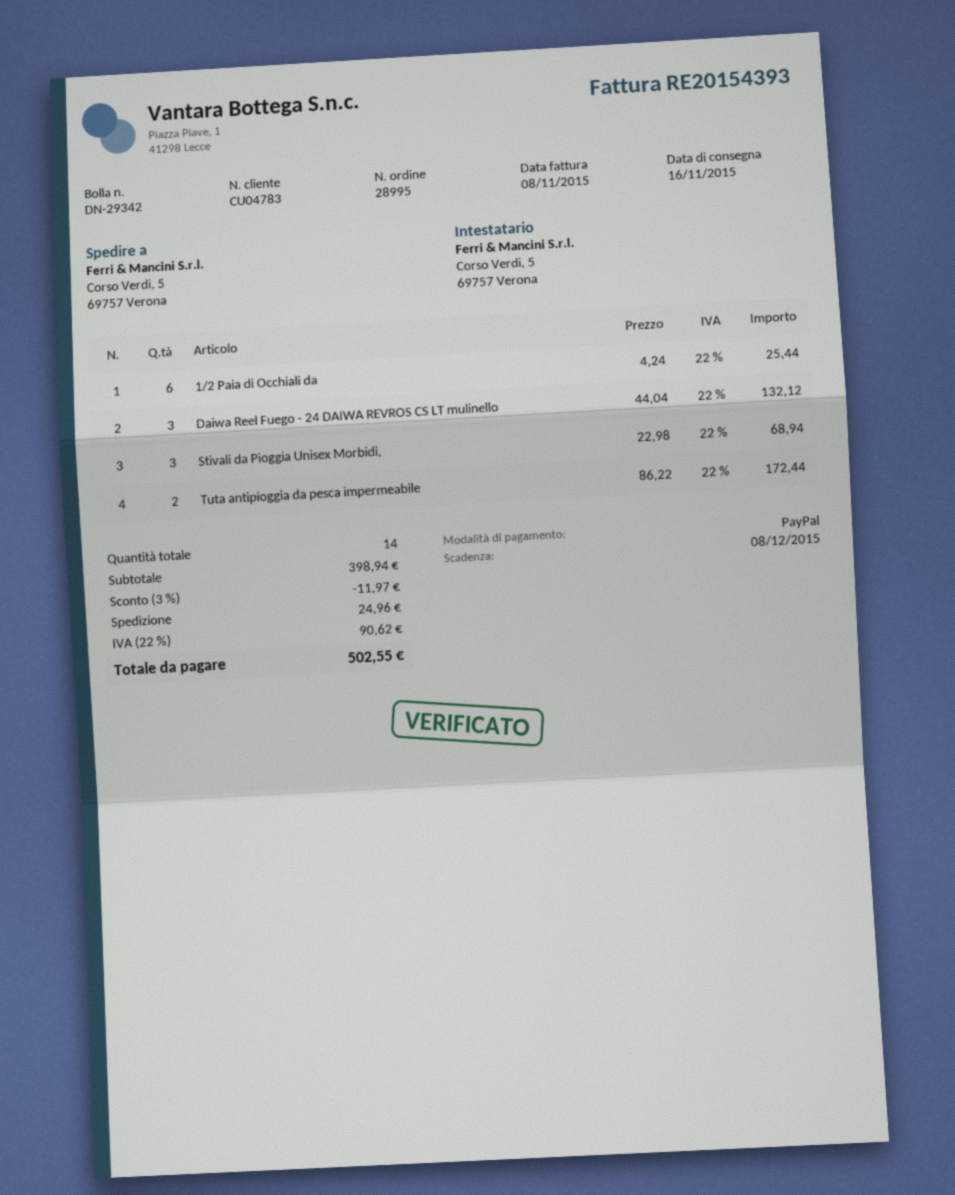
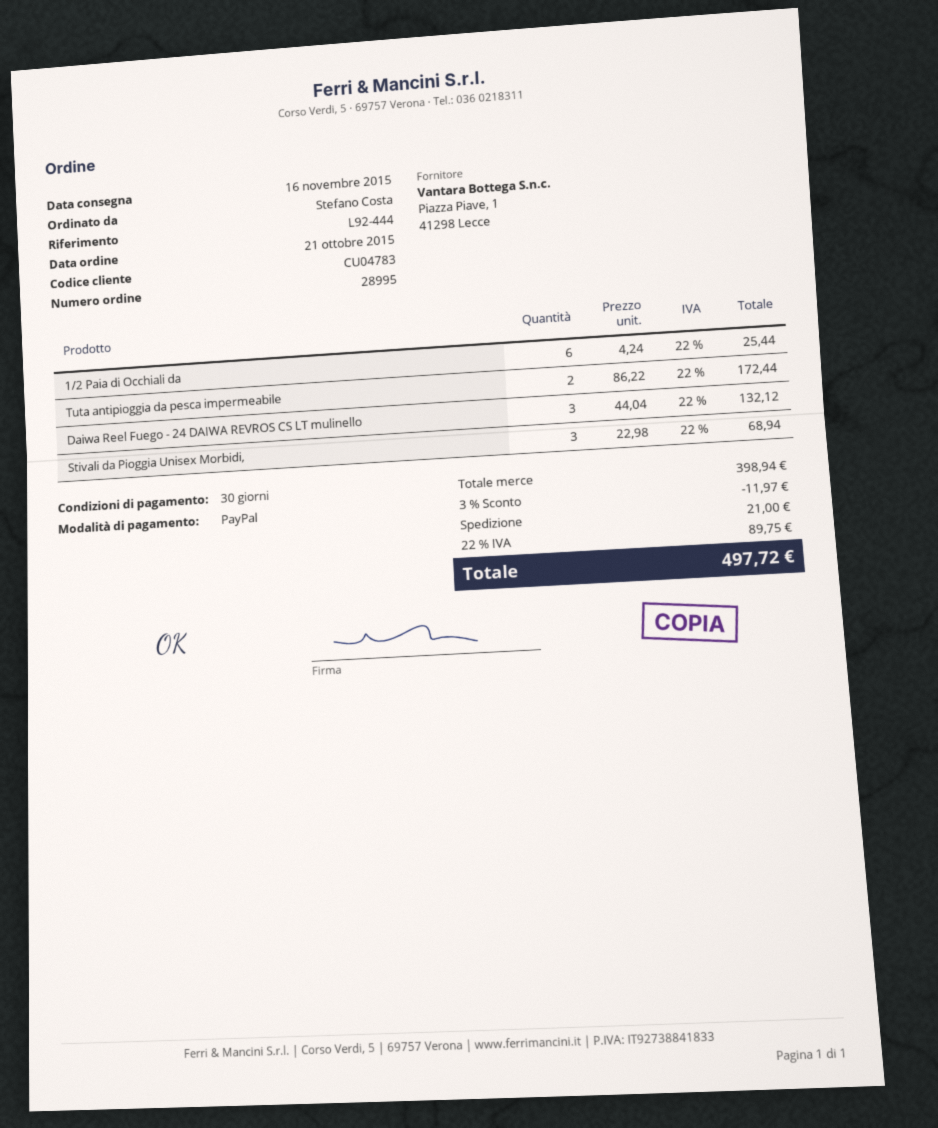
shipping: 24.96 -> 21.00
tax: 22% = 90.62 -> 22% = 89.75
total: 502.55 -> 497.72

